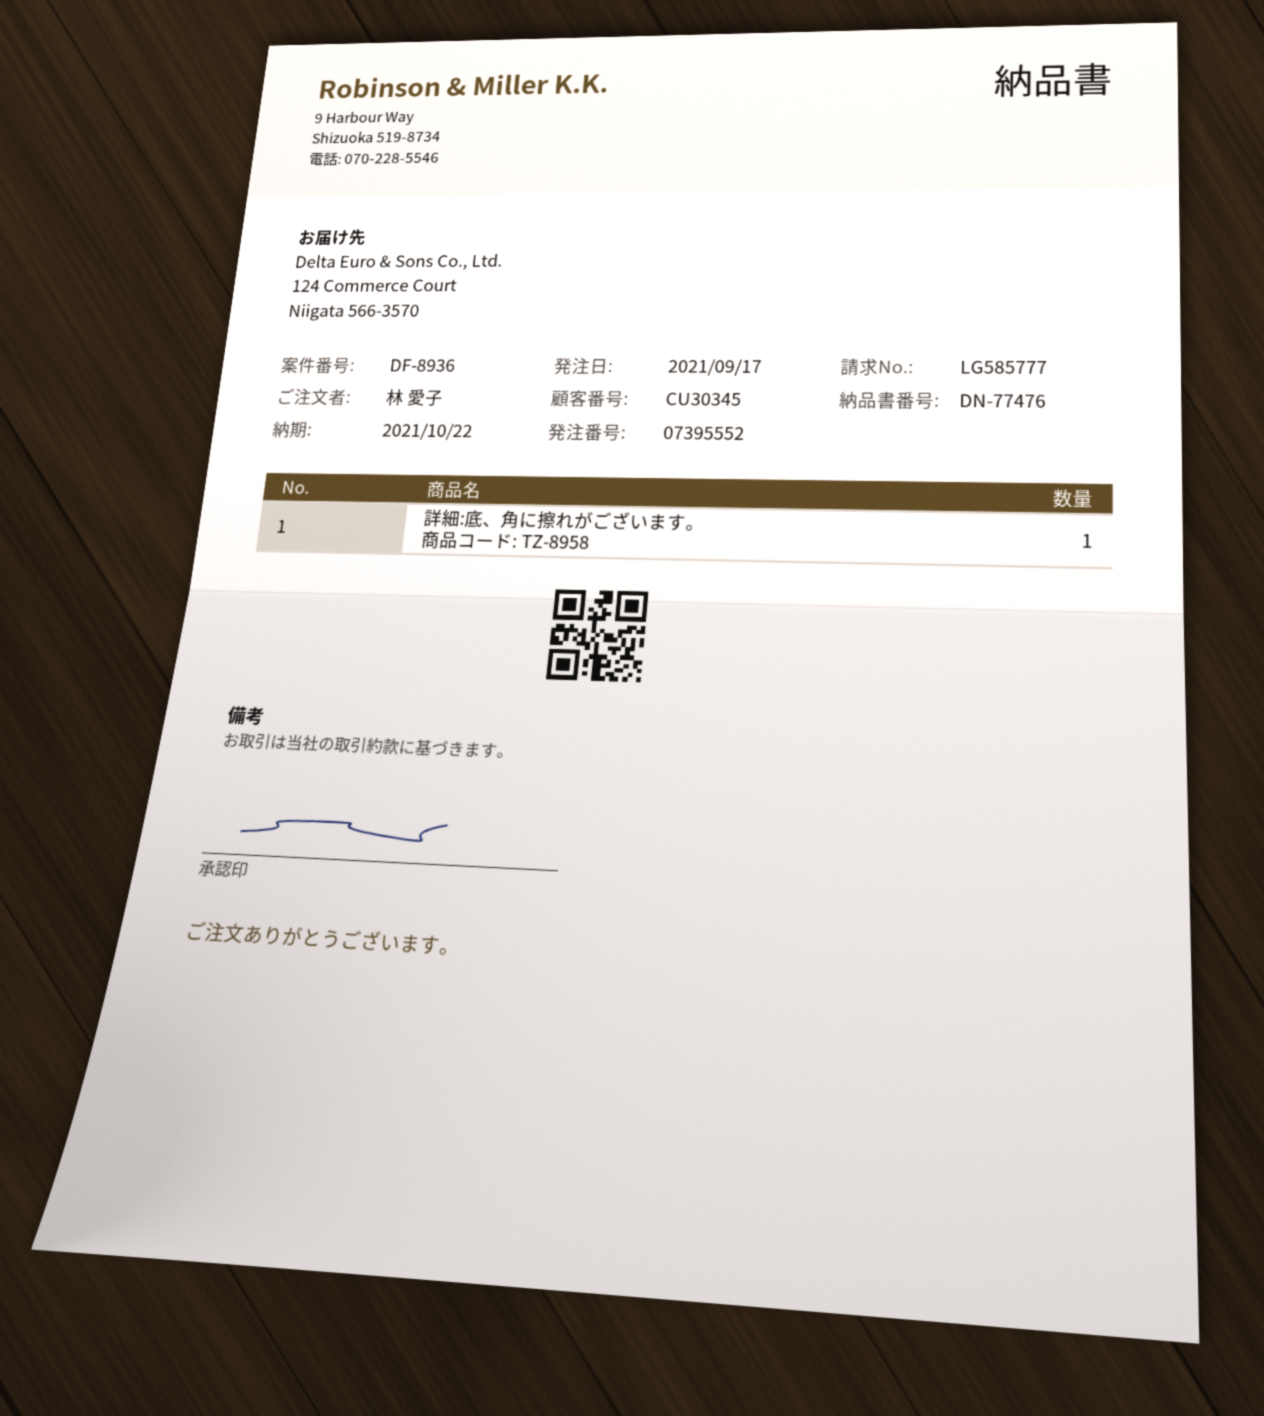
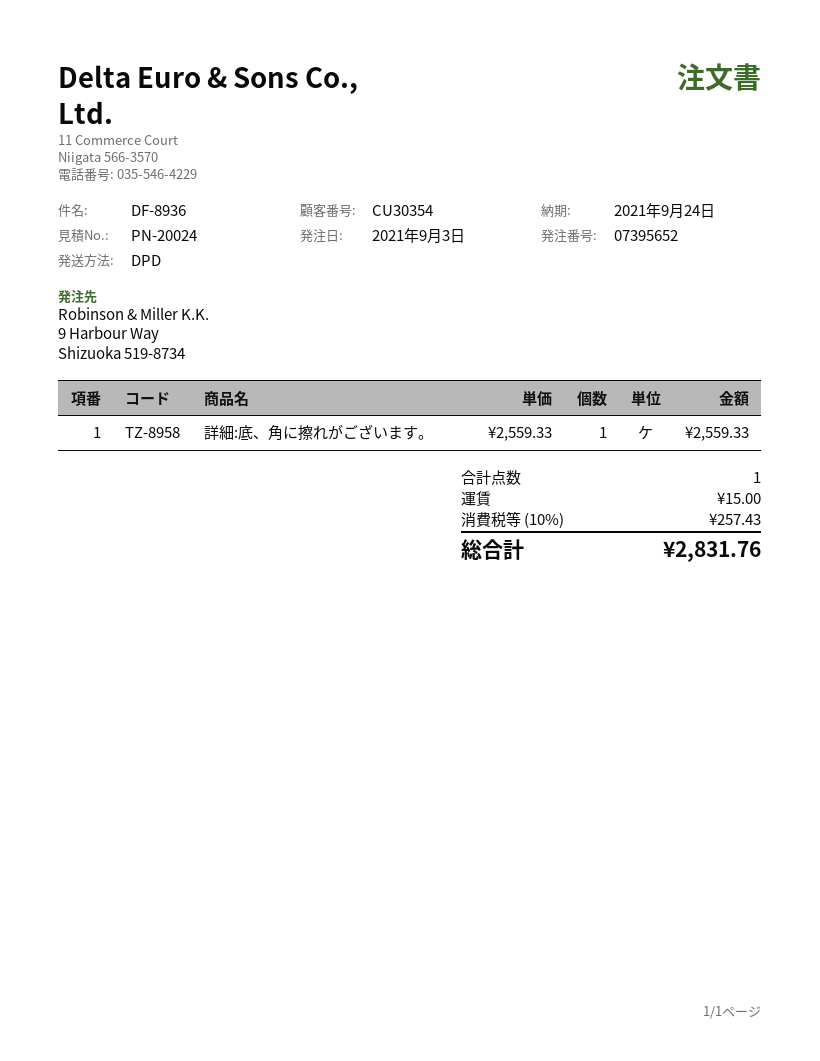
order number: 07395552 -> 07395652
order date: 2021-09-17 -> 2021-09-03
delivery date: 2021-10-22 -> 2021-09-24
customer number: CU30345 -> CU30354

